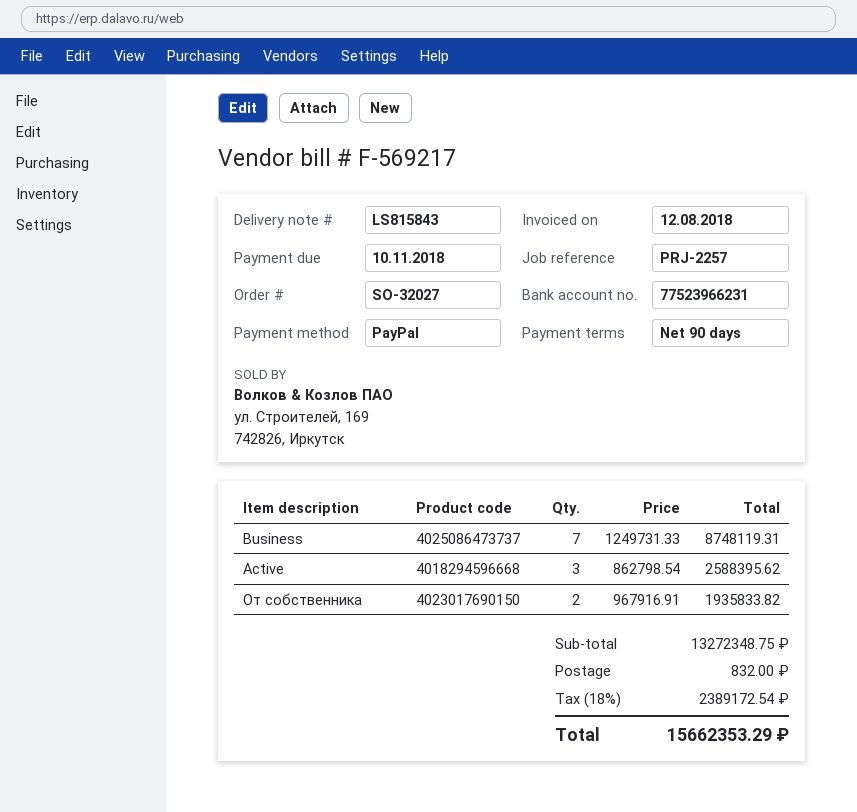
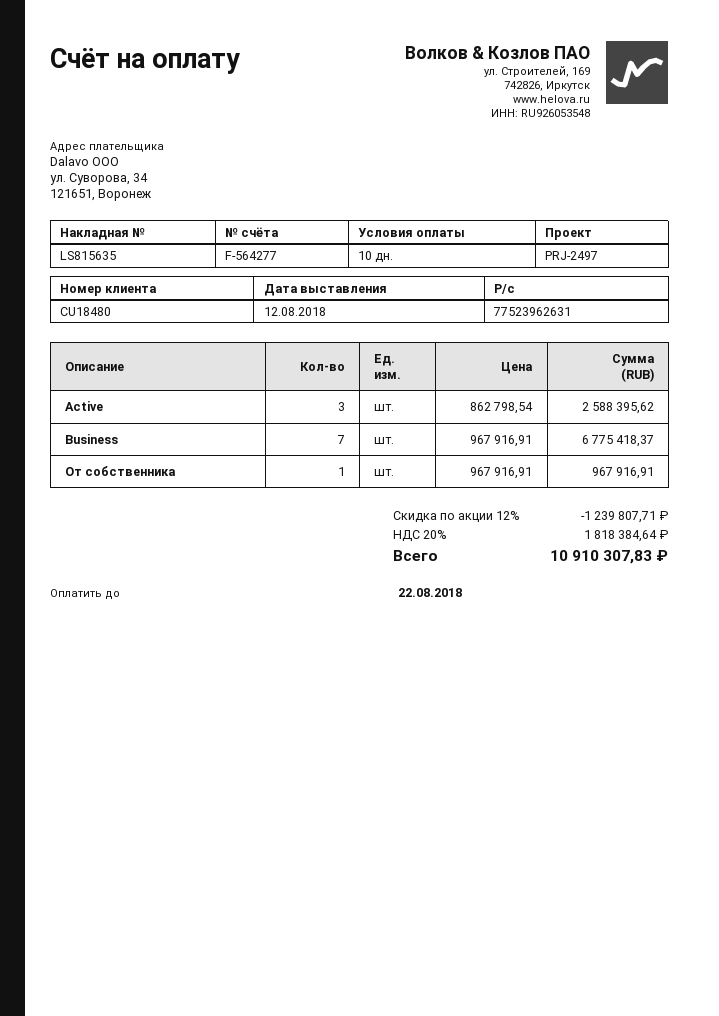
delivery note number: LS815843 -> LS815635
invoice number: F-569217 -> F-564277
payment terms: 90 days -> 10 days
due date: 2018-11-10 -> 2018-08-22
reference: PRJ-2257 -> PRJ-2497
bank account: 77523966231 -> 77523962631
Business: 7 x 1249731.33 = 8748119.31 -> 7 x 967916.91 = 6775418.37
От собственника: 2 x 967916.91 = 1935833.82 -> 1 x 967916.91 = 967916.91
discount: none -> 12% = 1239807.71
shipping: 832.00 -> none
tax: 18% = 2389172.54 -> 20% = 1818384.64
total: 15662353.29 -> 10910307.83

